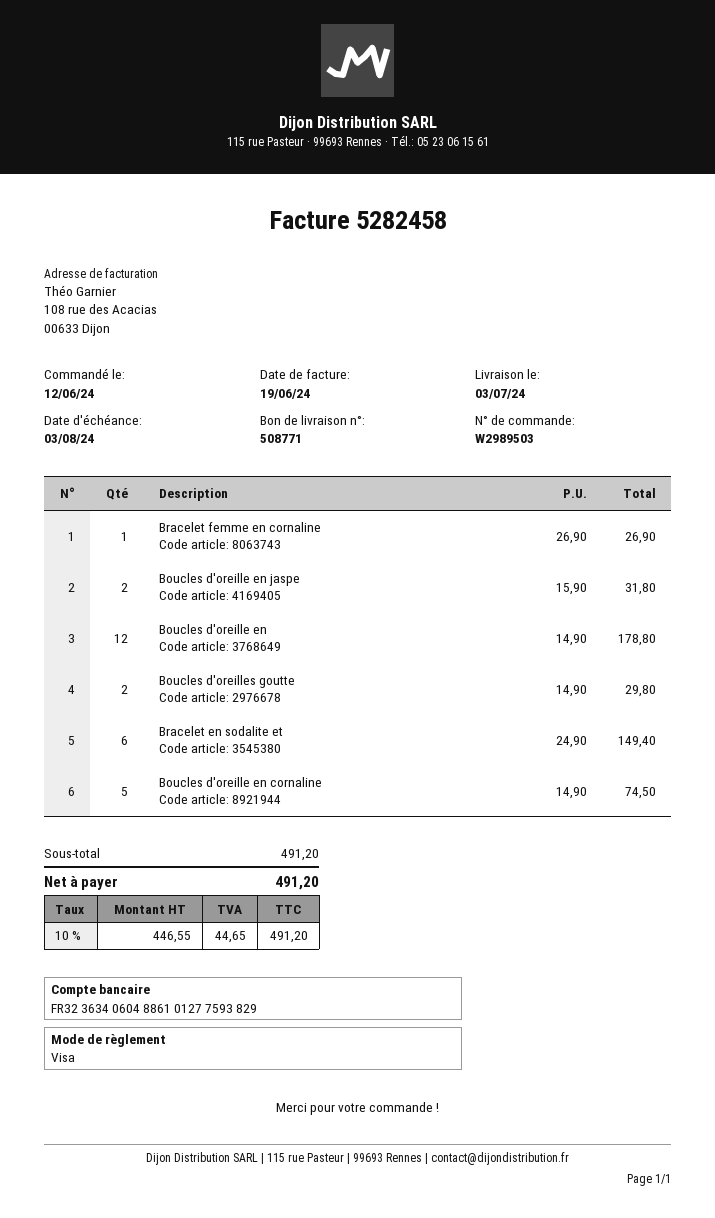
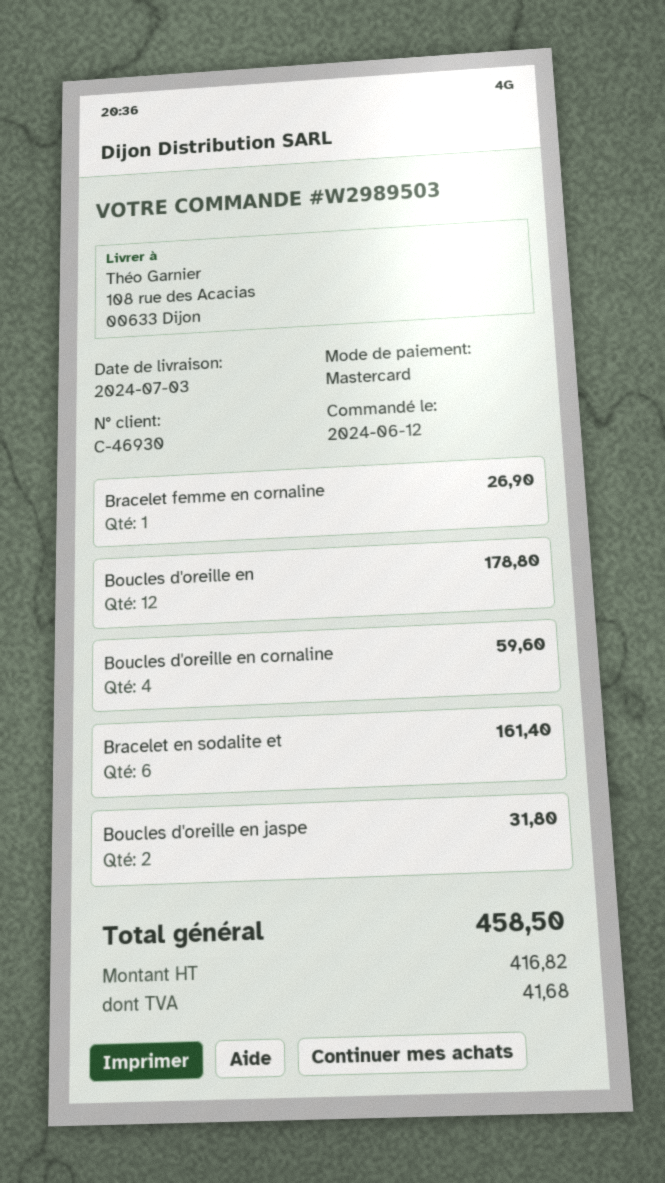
payment method: Visa -> Mastercard
Boucles d'oreilles goutte: 2 for 29.80 -> none
Bracelet en sodalite et: 6 for 149.40 -> 6 for 161.40
Boucles d'oreille en cornaline: 5 for 74.50 -> 4 for 59.60
net: 446.55 -> 416.82
tax: 44.65 -> 41.68
total: 491.20 -> 458.50

